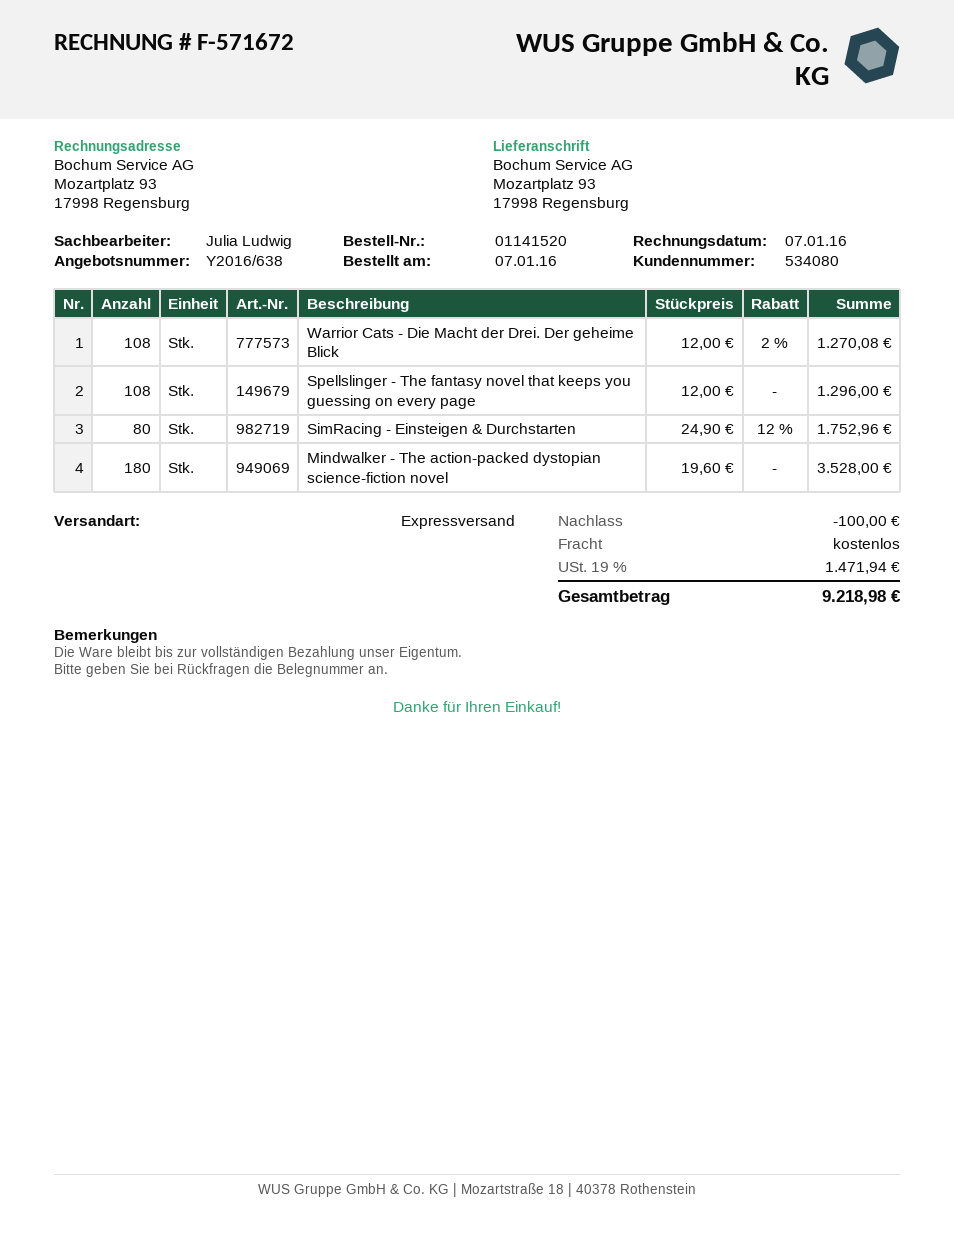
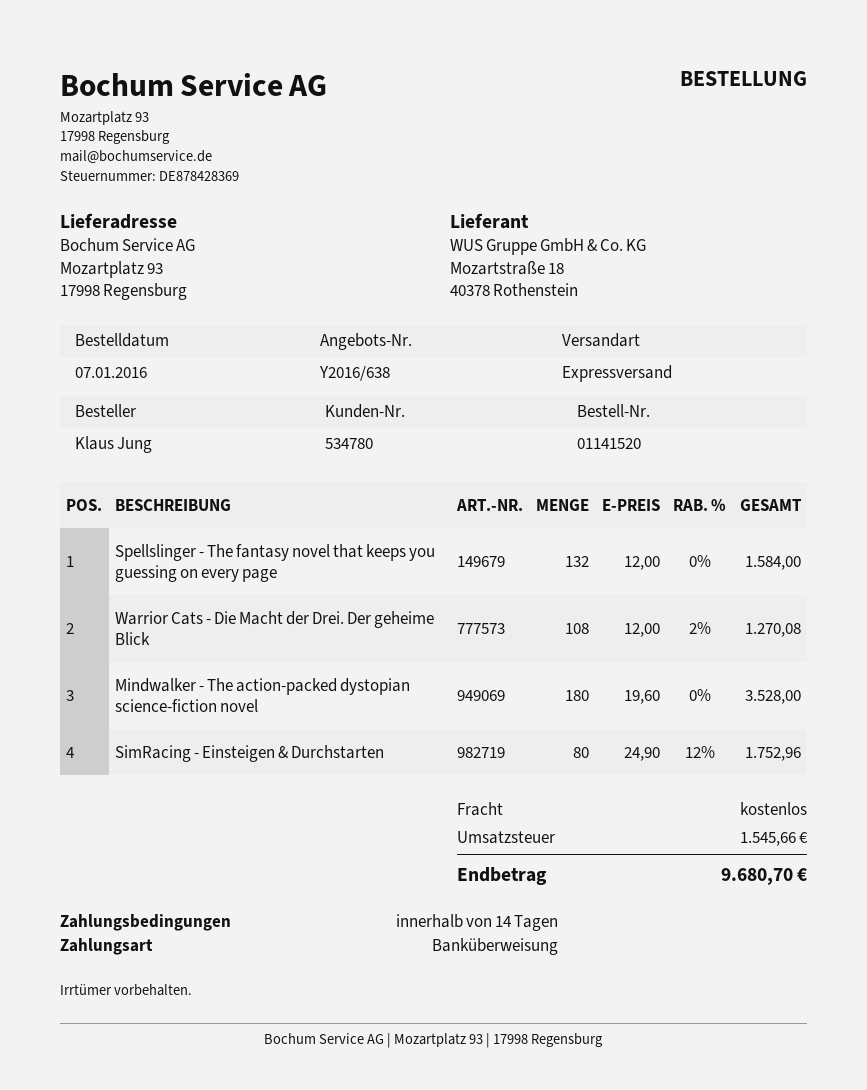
customer number: 534080 -> 534780
Spellslinger - The fantasy novel that keeps you guessing on every page: 108 x 12.00 = 1296.00 -> 132 x 12.00 = 1584.00
discount: 100.00 -> none
tax: 1471.94 -> 1545.66
total: 9218.98 -> 9680.70

